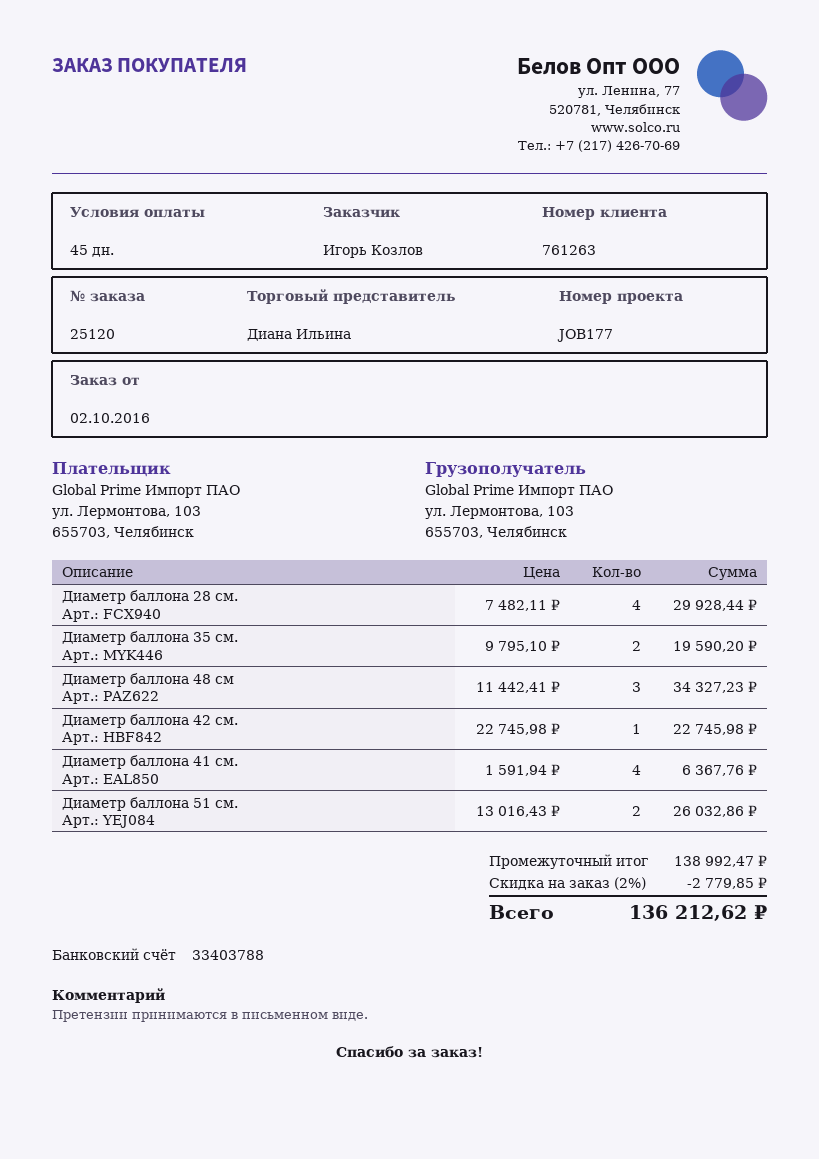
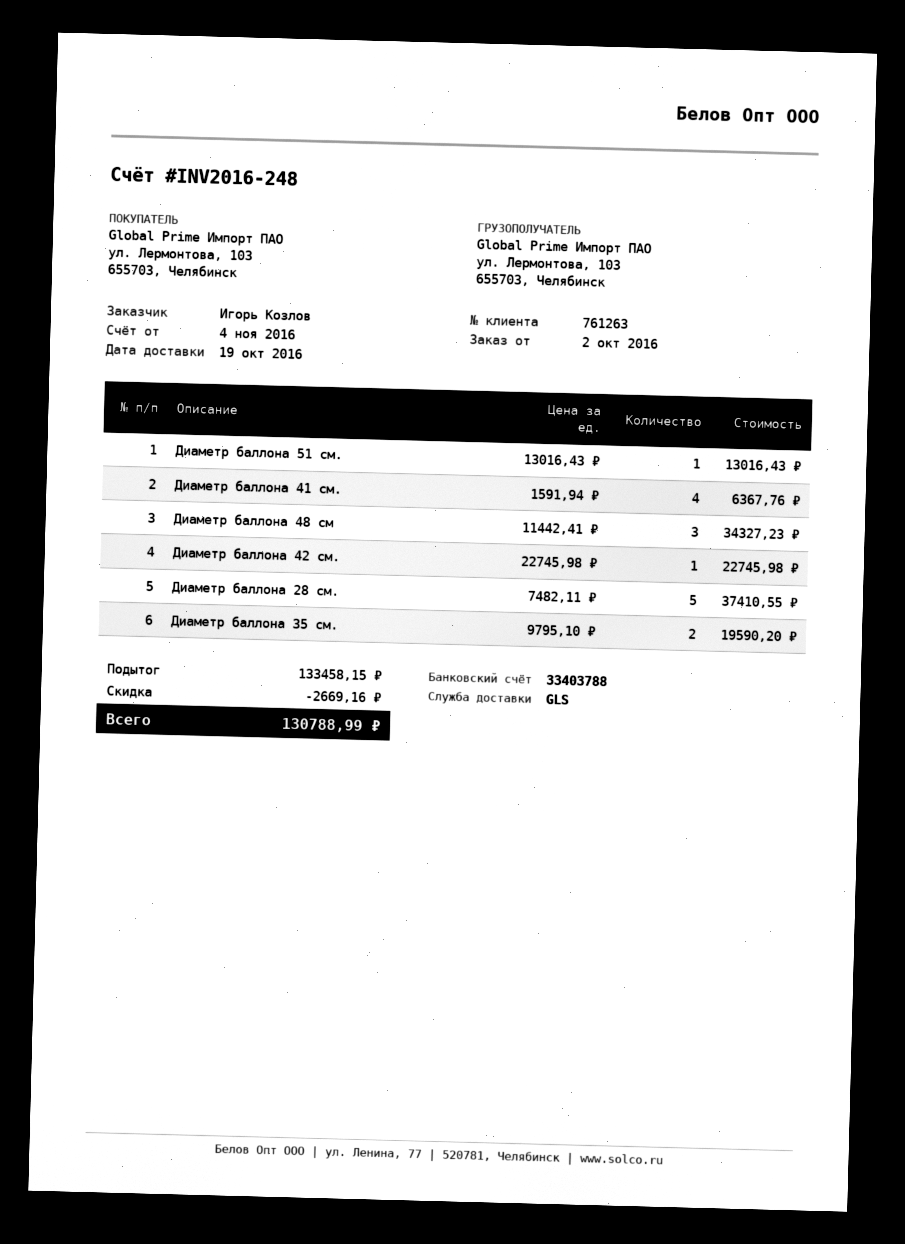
Диаметр баллона 28 см.: 4 x 7482.11 = 29928.44 -> 5 x 7482.11 = 37410.55
Диаметр баллона 51 см.: 2 x 13016.43 = 26032.86 -> 1 x 13016.43 = 13016.43
subtotal: 138992.47 -> 133458.15
discount: 2779.85 -> 2669.16
total: 136212.62 -> 130788.99

